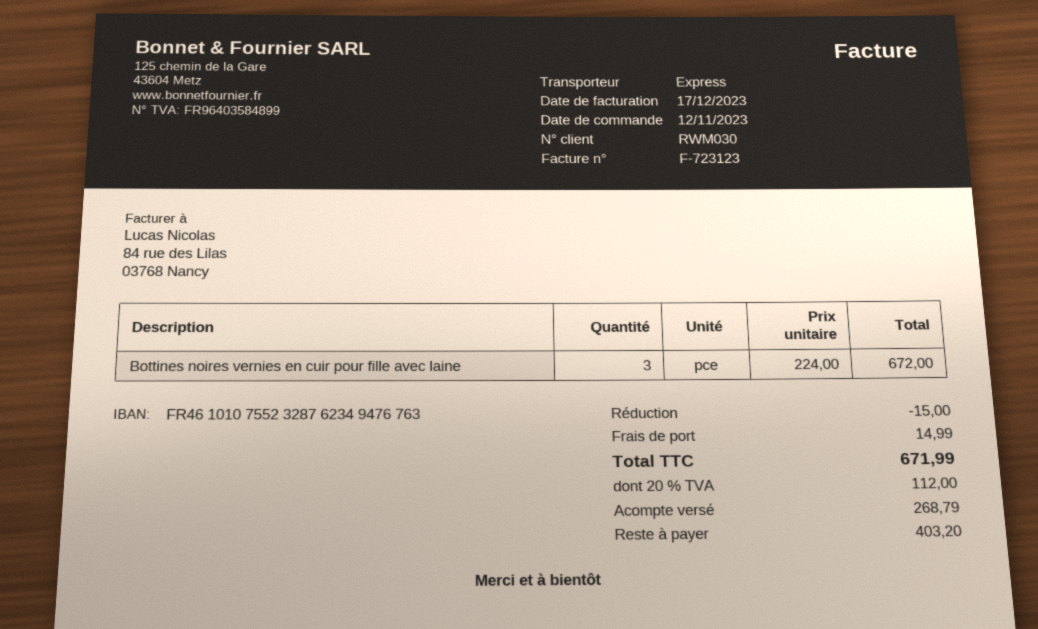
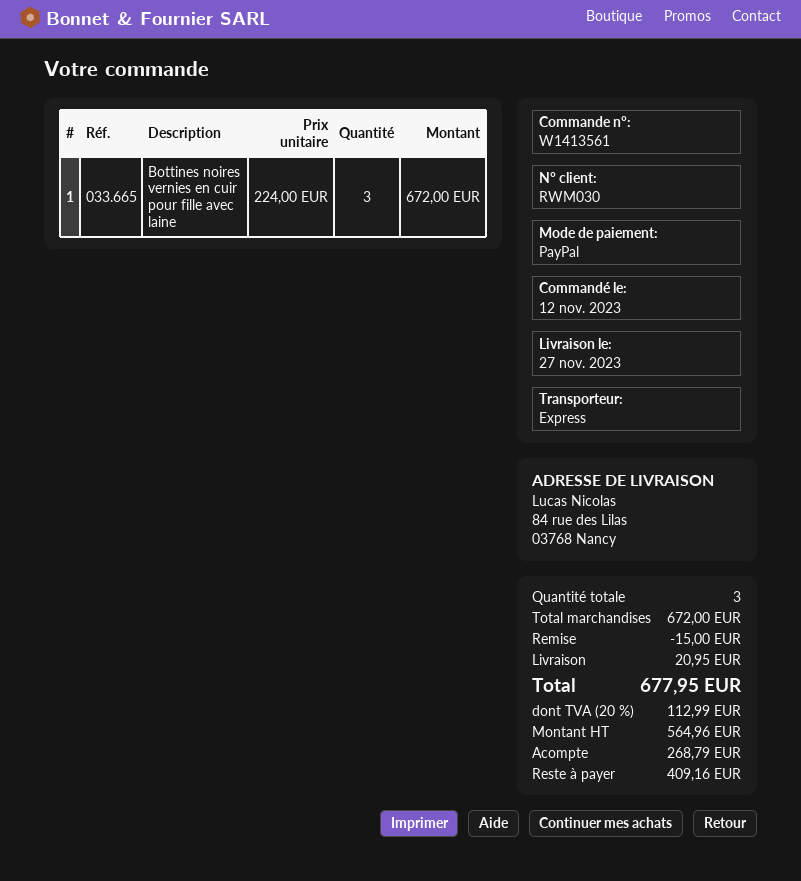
shipping: 14.99 -> 20.95
tax: 20% = 112.00 -> 20% = 112.99
total: 671.99 -> 677.95
balance: 403.20 -> 409.16

